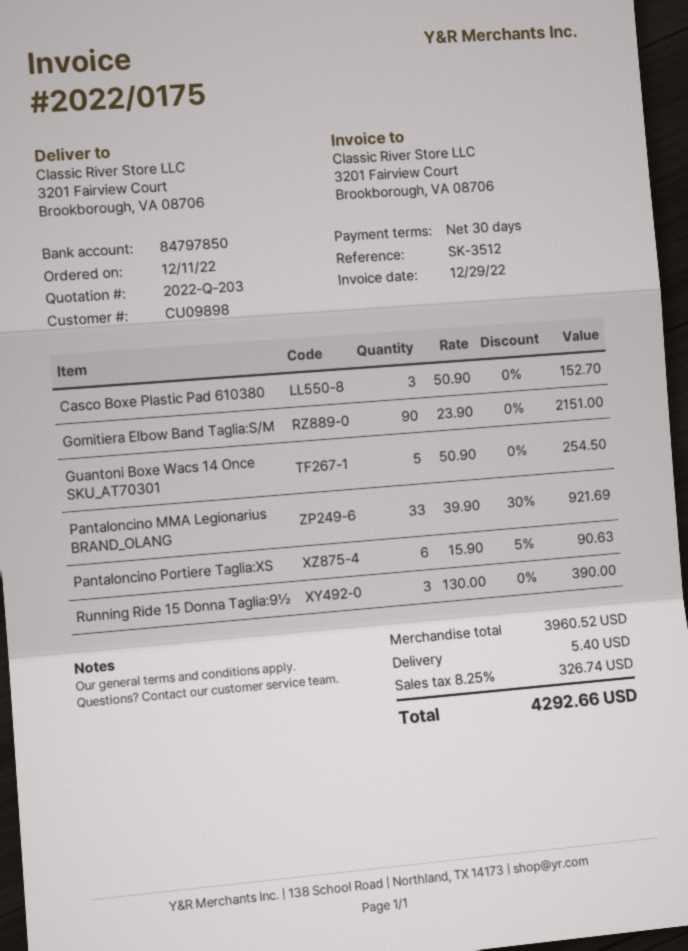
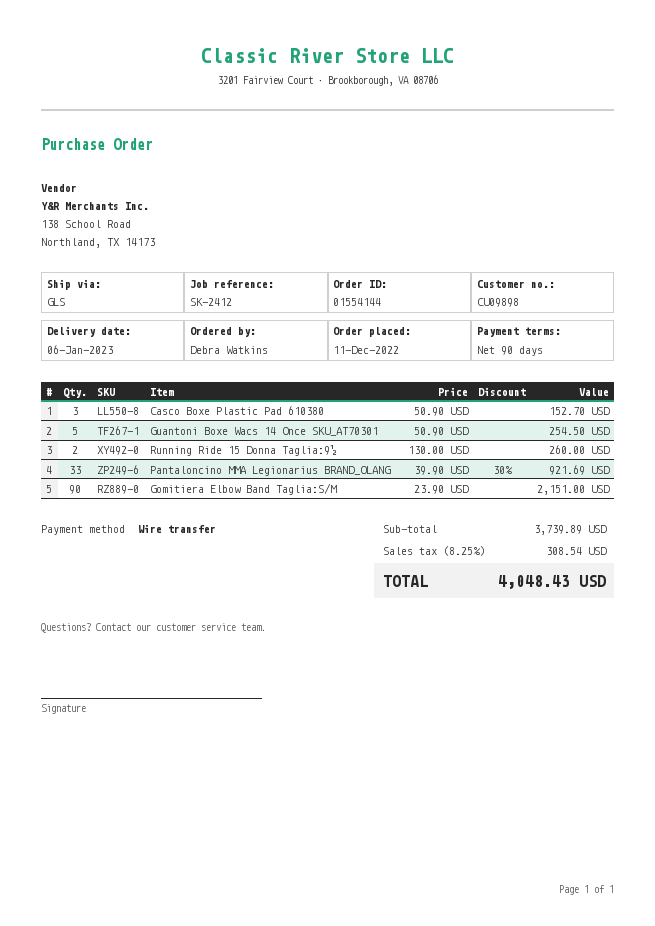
payment terms: 30 days -> 90 days
reference: SK-3512 -> SK-2412
Pantaloncino Portiere Taglia:XS: 6 x 15.90 - 5% = 90.63 -> none
Running Ride 15 Donna Taglia:9½: 3 x 130.00 = 390.00 -> 2 x 130.00 = 260.00
subtotal: 3960.52 -> 3739.89
shipping: 5.40 -> none
tax: 8.25% = 326.74 -> 8.25% = 308.54
total: 4292.66 -> 4048.43

